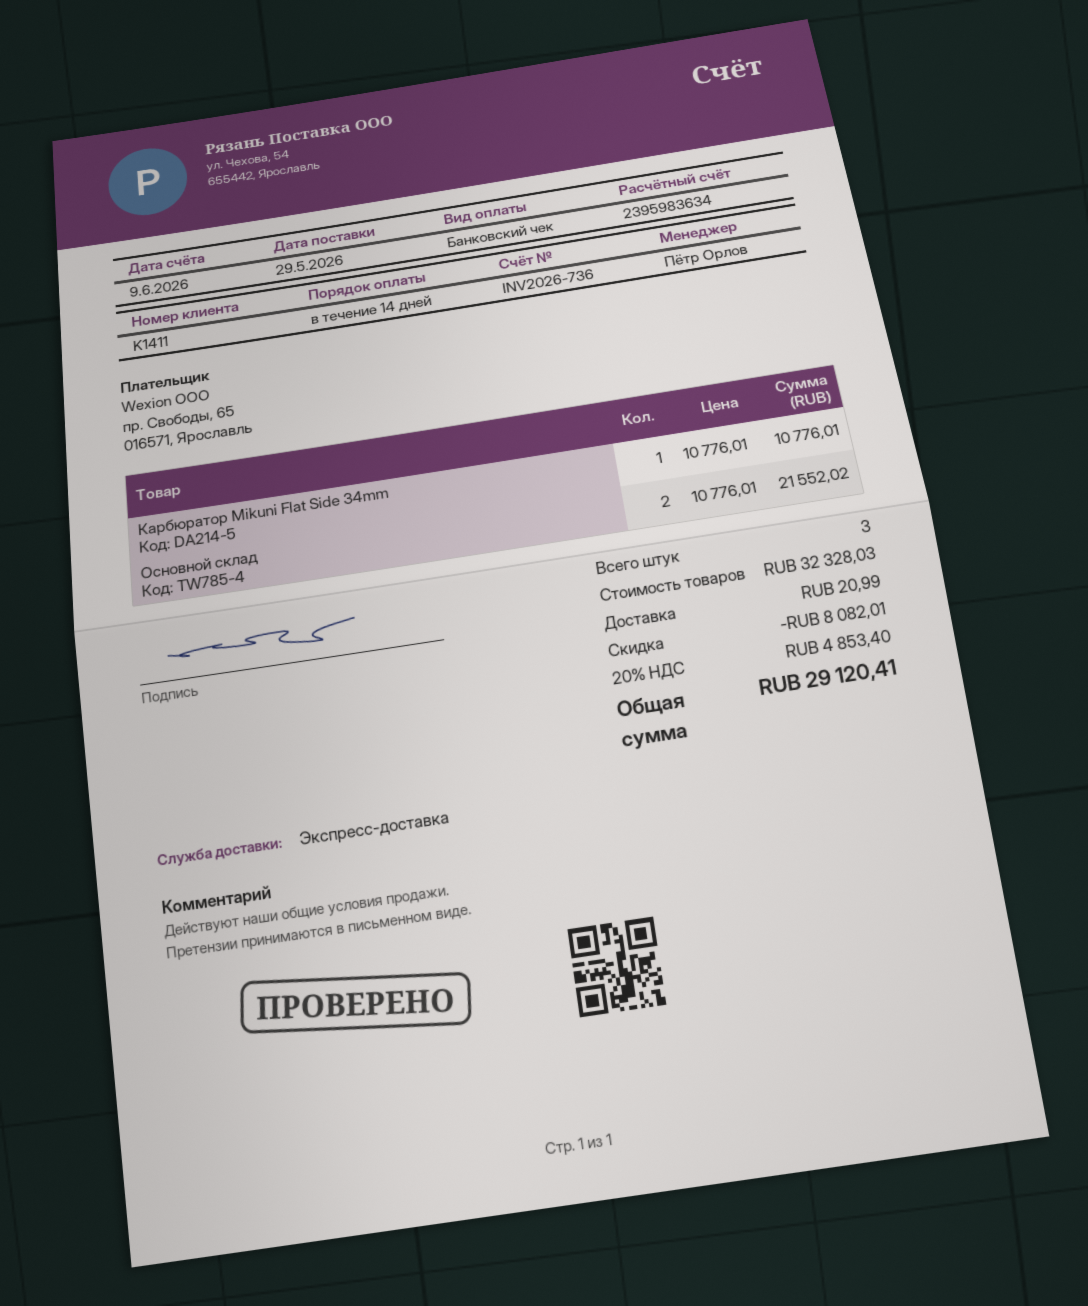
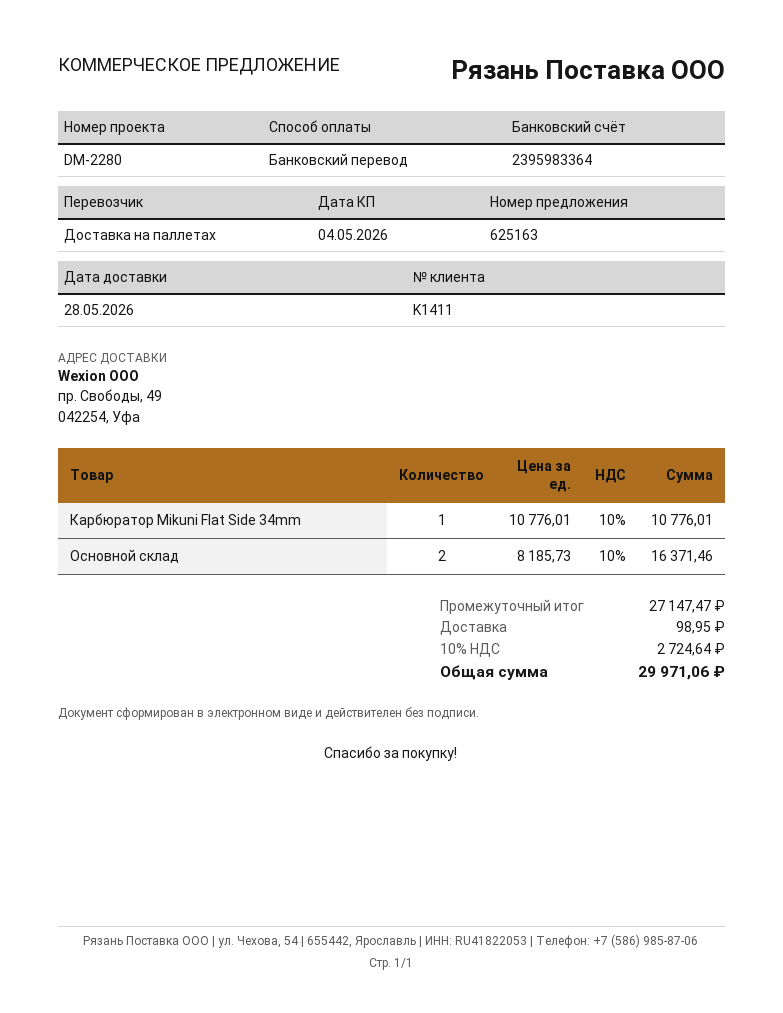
delivery date: 2026-05-29 -> 2026-05-28
payment method: cheque -> bank transfer
bank account: 2395983634 -> 2395983364
shipping method: express -> pallet freight
Основной склад: 2 x 10776.01 = 21552.02 -> 2 x 8185.73 = 16371.46
subtotal: 32328.03 -> 27147.47
discount: 8082.01 -> none
shipping: 20.99 -> 98.95
tax: 20% = 4853.40 -> 10% = 2724.64
total: 29120.41 -> 29971.06

